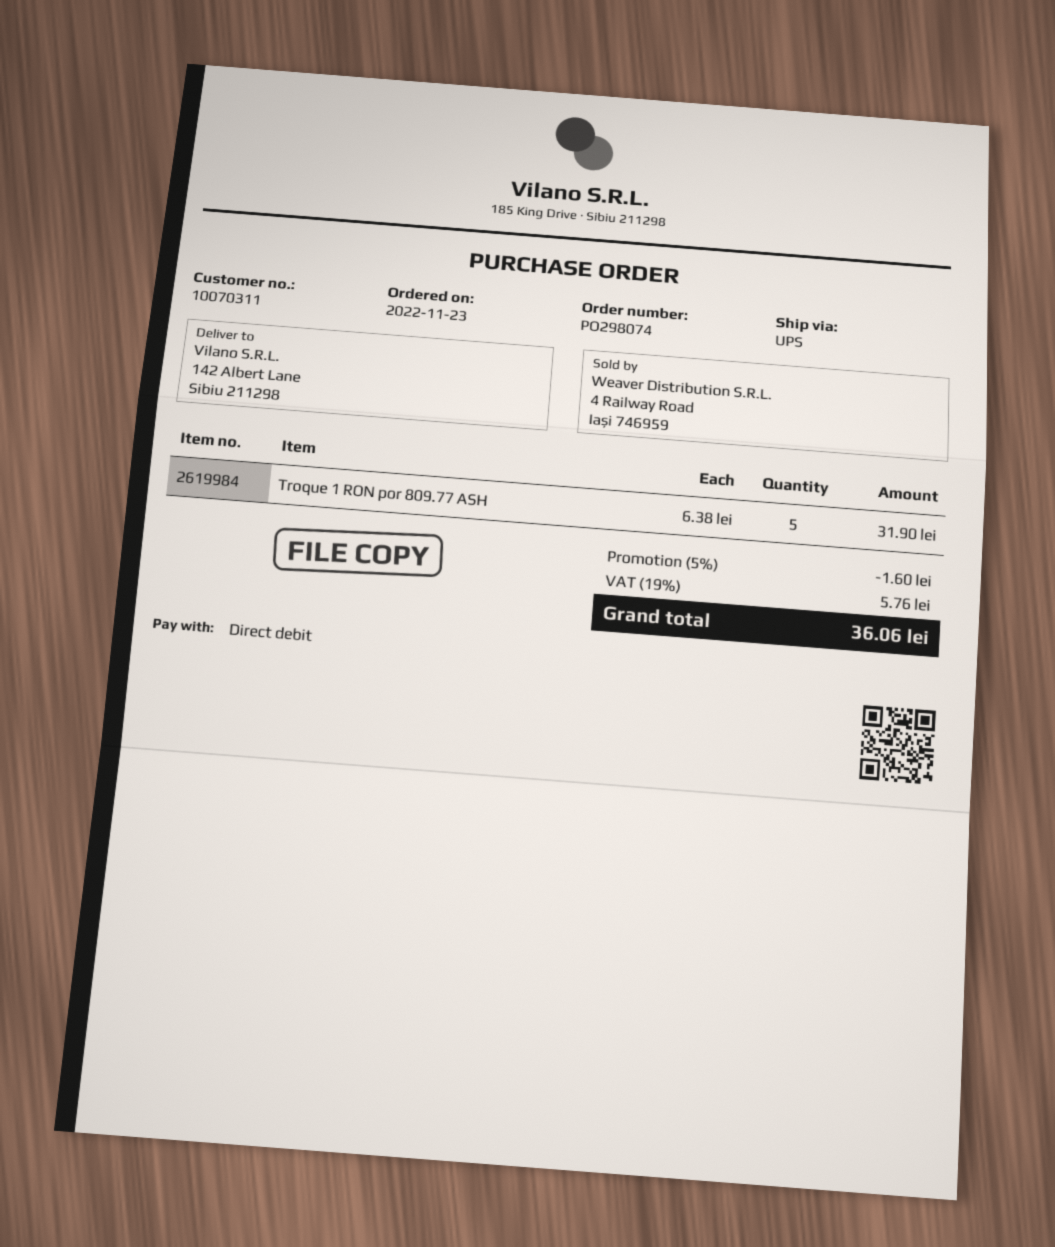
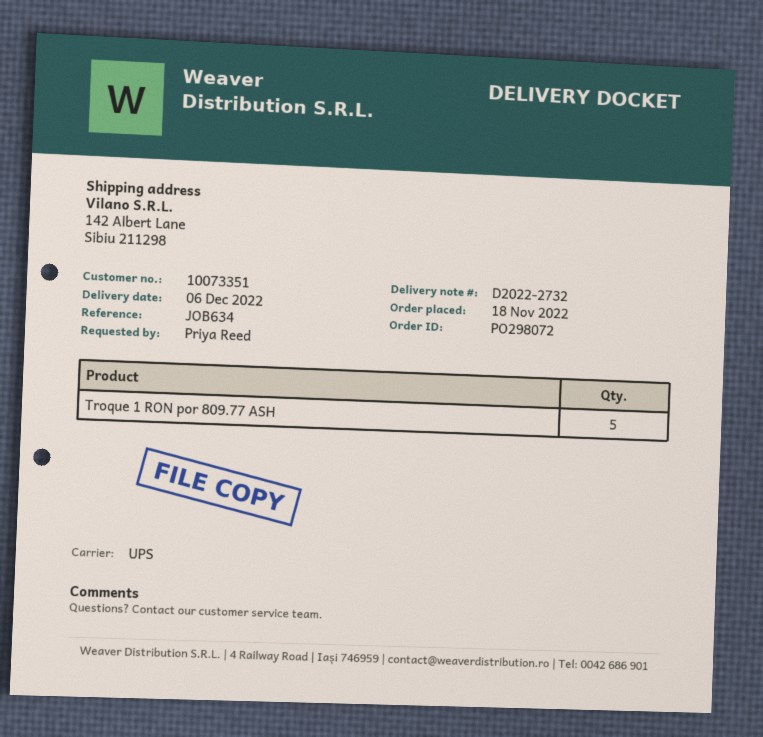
order number: PO298074 -> PO298072
order date: 2022-11-23 -> 2022-11-18
customer number: 10070311 -> 10073351

